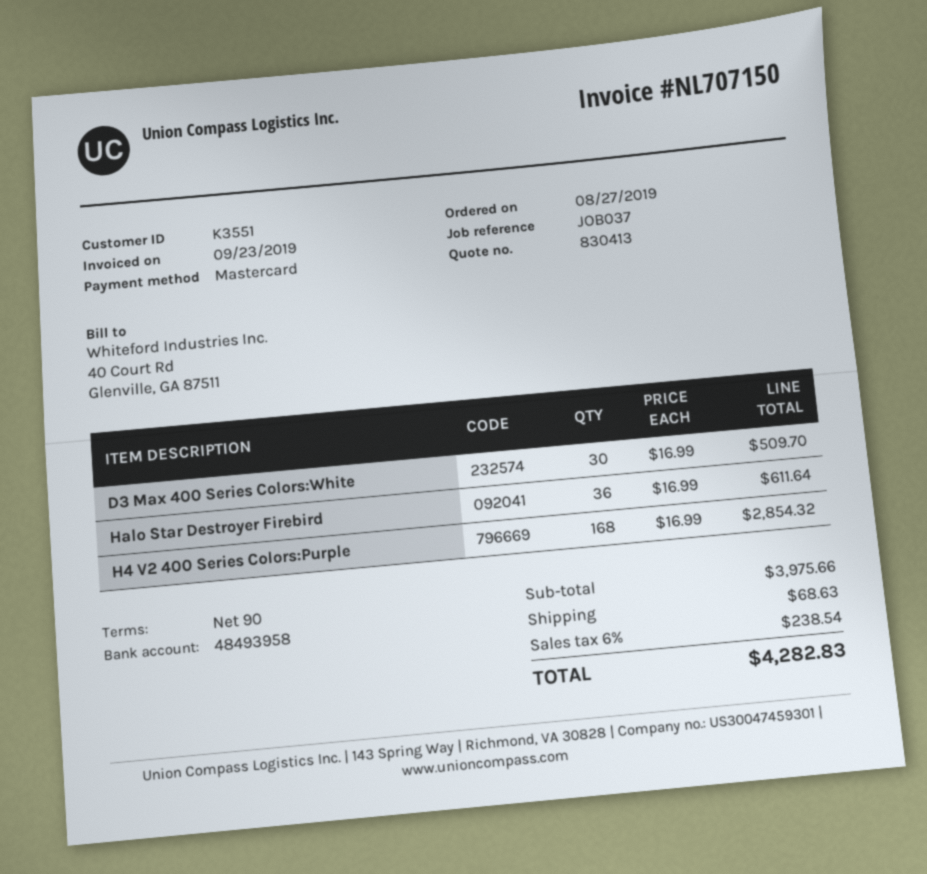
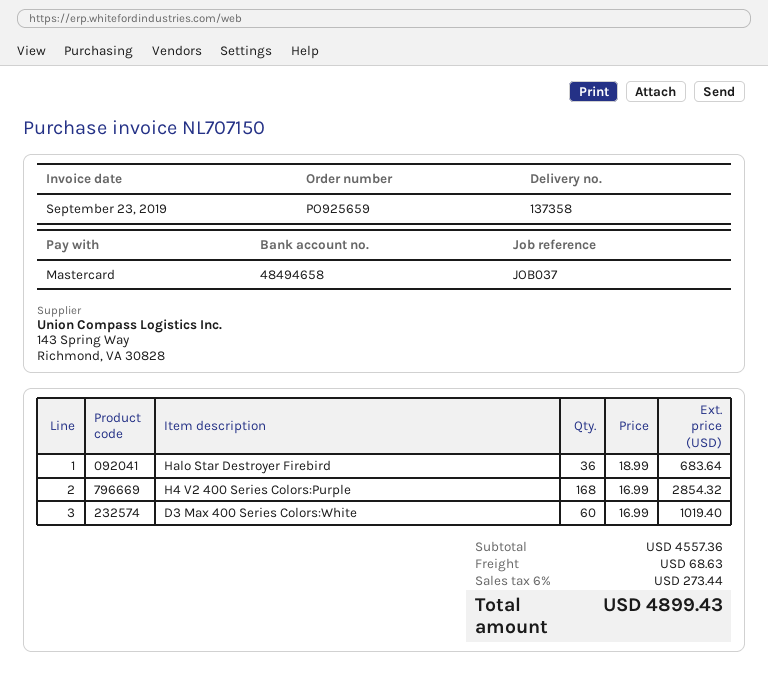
bank account: 48493958 -> 48494658
D3 Max 400 Series Colors:White: 30 x 16.99 = 509.70 -> 60 x 16.99 = 1019.40
Halo Star Destroyer Firebird: 36 x 16.99 = 611.64 -> 36 x 18.99 = 683.64
subtotal: 3975.66 -> 4557.36
tax: 6% = 238.54 -> 6% = 273.44
total: 4282.83 -> 4899.43

